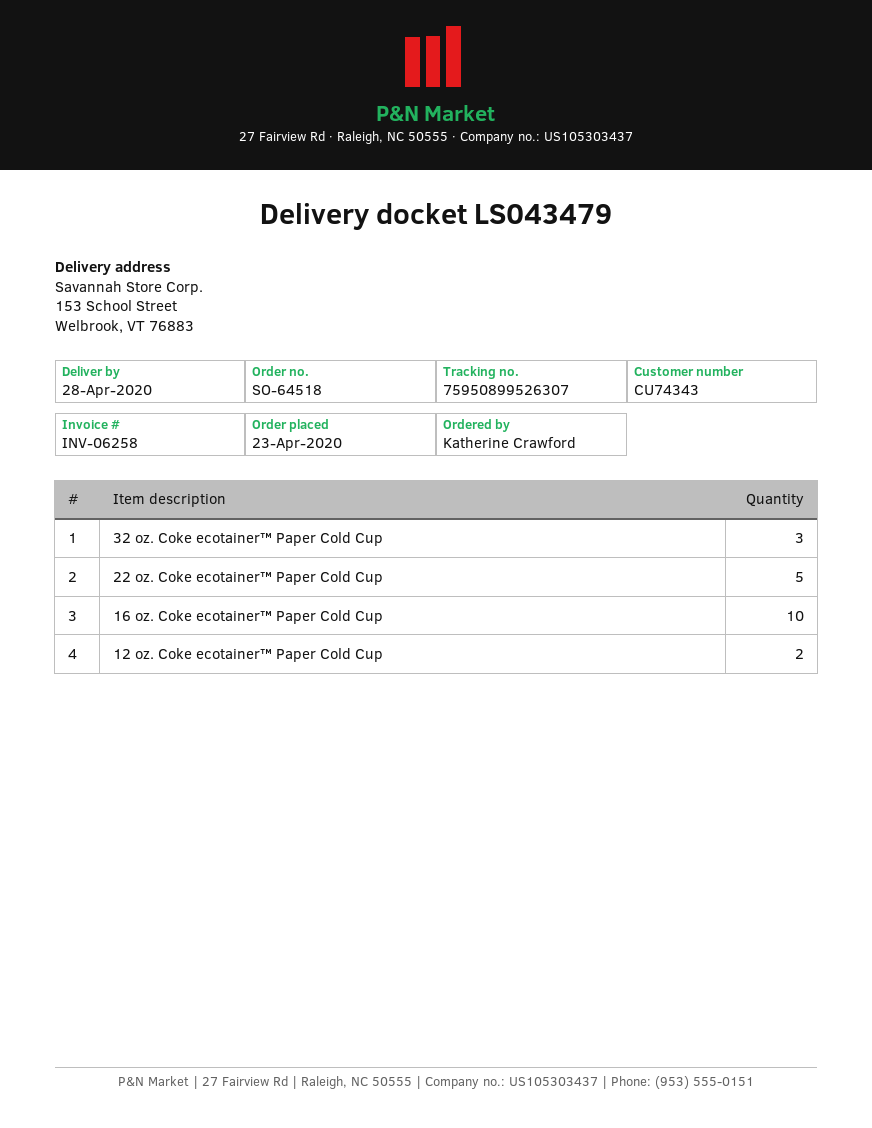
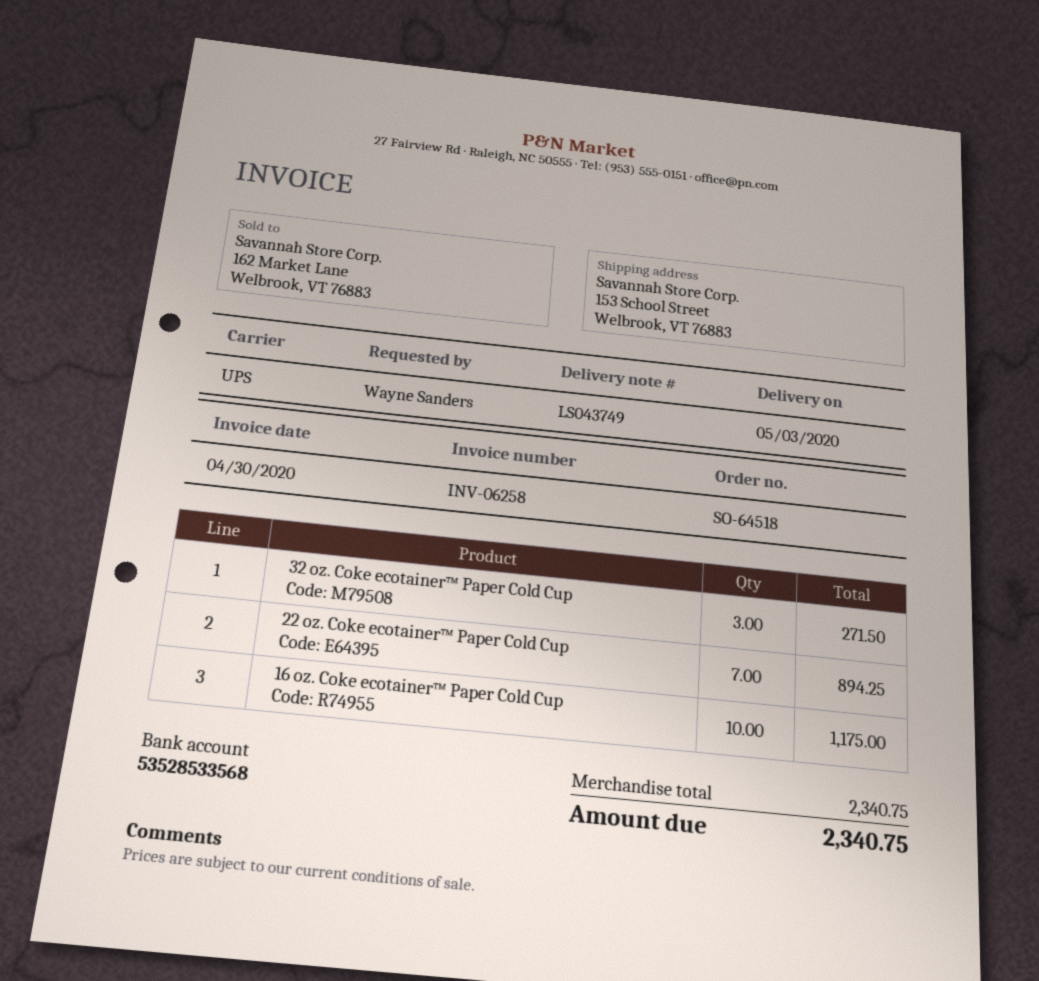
delivery note number: LS043479 -> LS043749
delivery date: 2020-04-28 -> 2020-05-03
ordered by: Katherine Crawford -> Wayne Sanders
22 oz. Coke ecotainer™ Paper Cold Cup: 5 -> 7
12 oz. Coke ecotainer™ Paper Cold Cup: 2 -> none

